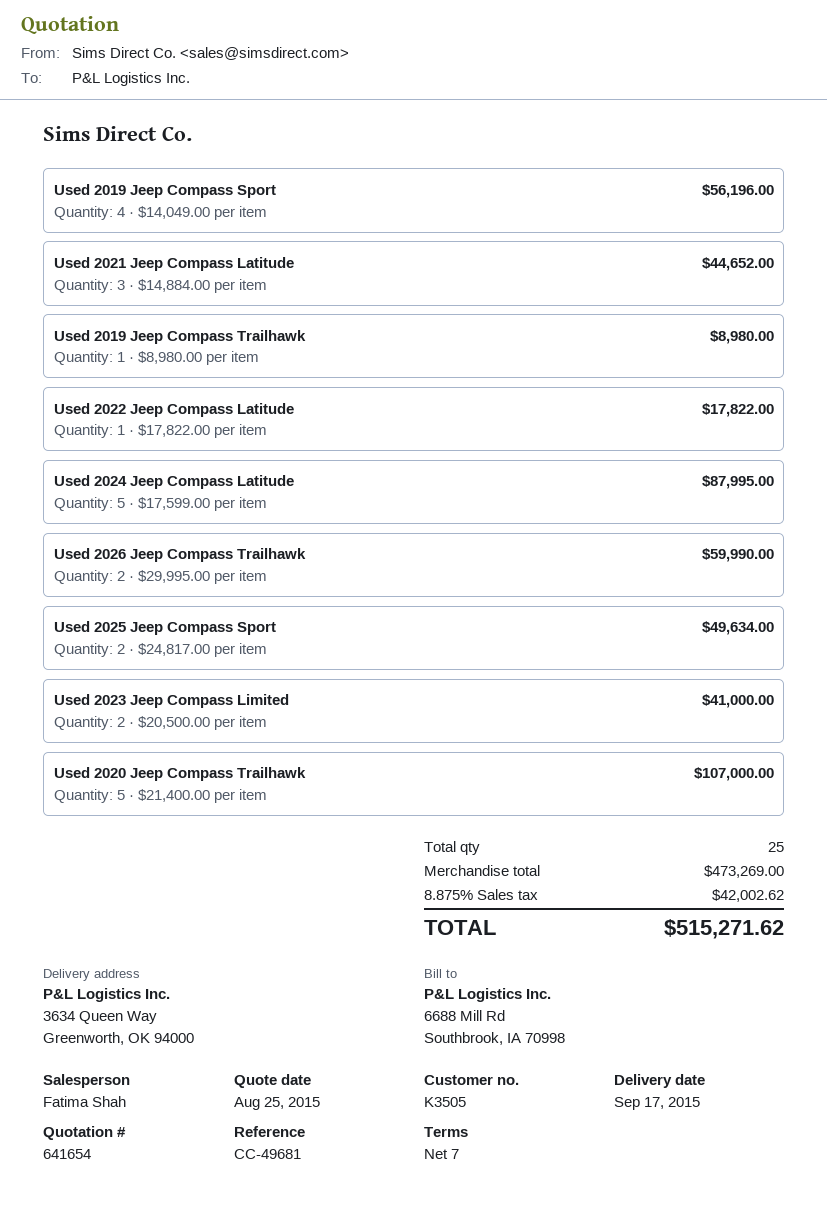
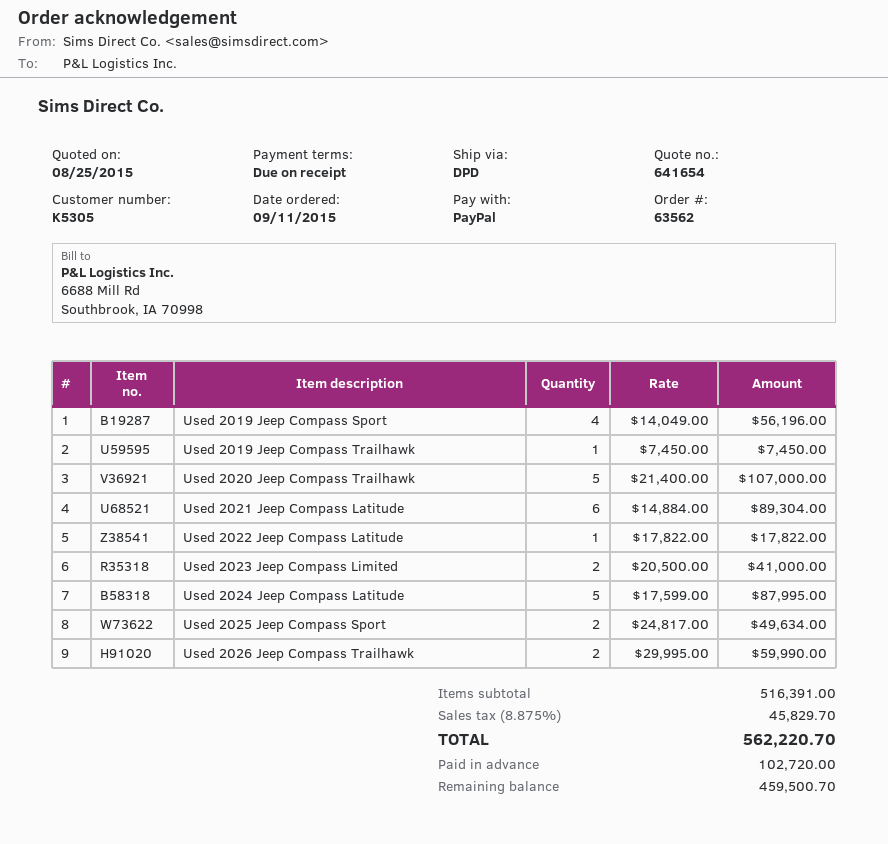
payment terms: 7 days -> on receipt
customer number: K3505 -> K5305
Used 2021 Jeep Compass Latitude: 3 x 14884.00 = 44652.00 -> 6 x 14884.00 = 89304.00
Used 2019 Jeep Compass Trailhawk: 1 x 8980.00 = 8980.00 -> 1 x 7450.00 = 7450.00
subtotal: 473269.00 -> 516391.00
tax: 8.875% = 42002.62 -> 8.875% = 45829.70
total: 515271.62 -> 562220.70

